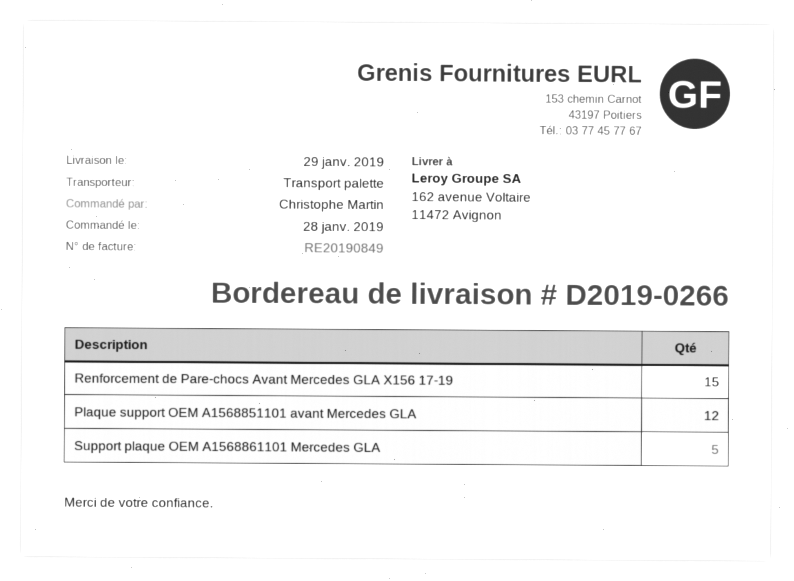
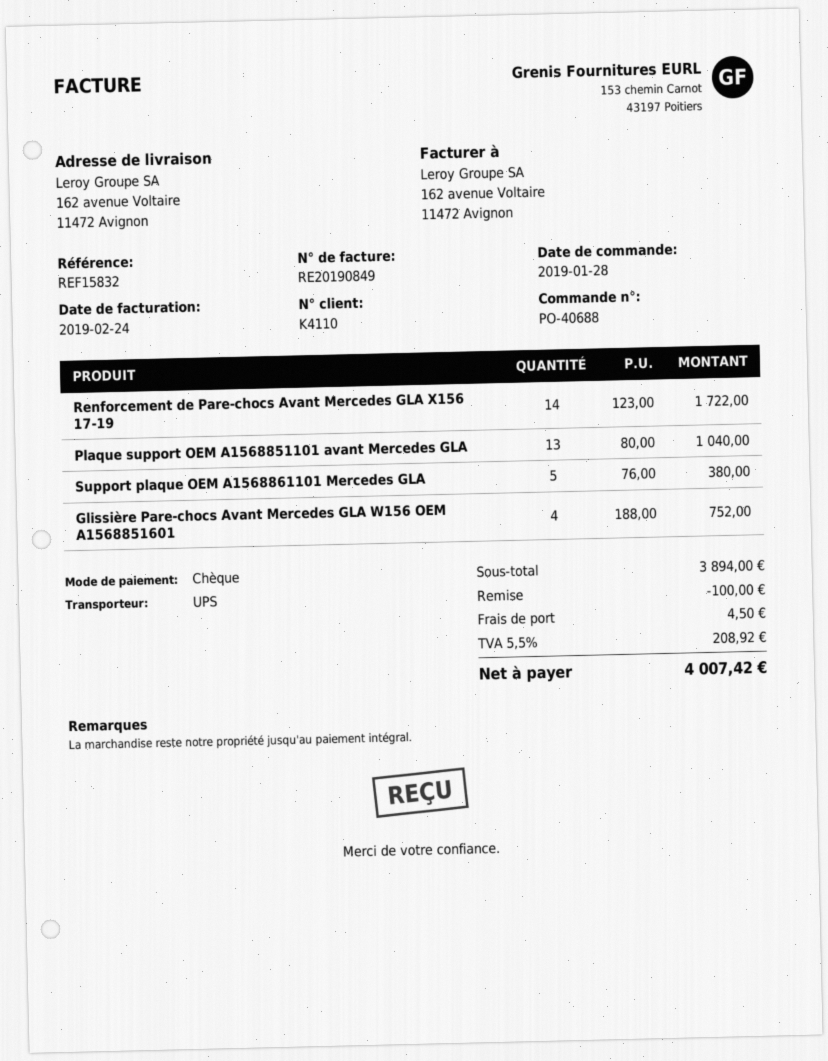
shipping method: pallet freight -> UPS
Renforcement de Pare-chocs Avant Mercedes GLA X156 17-19: 15 -> 14
Plaque support OEM A1568851101 avant Mercedes GLA: 12 -> 13
Glissière Pare-chocs Avant Mercedes GLA W156 OEM A1568851601: none -> 4

